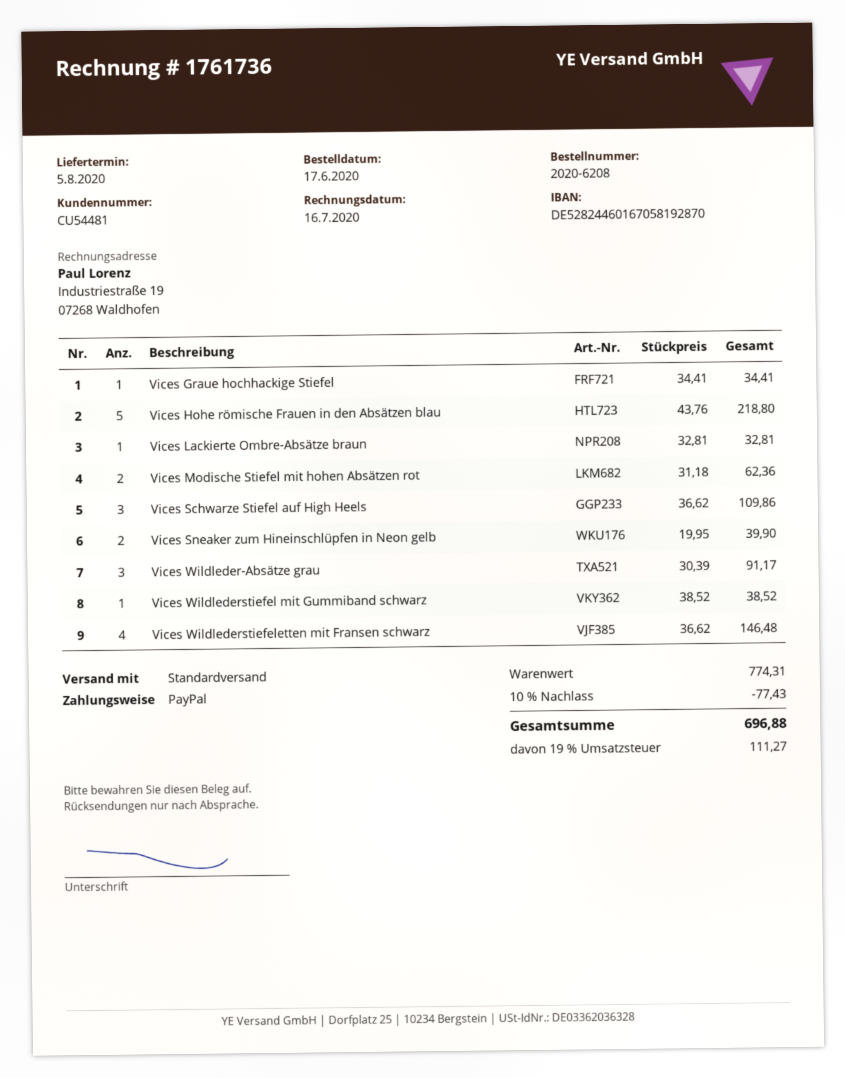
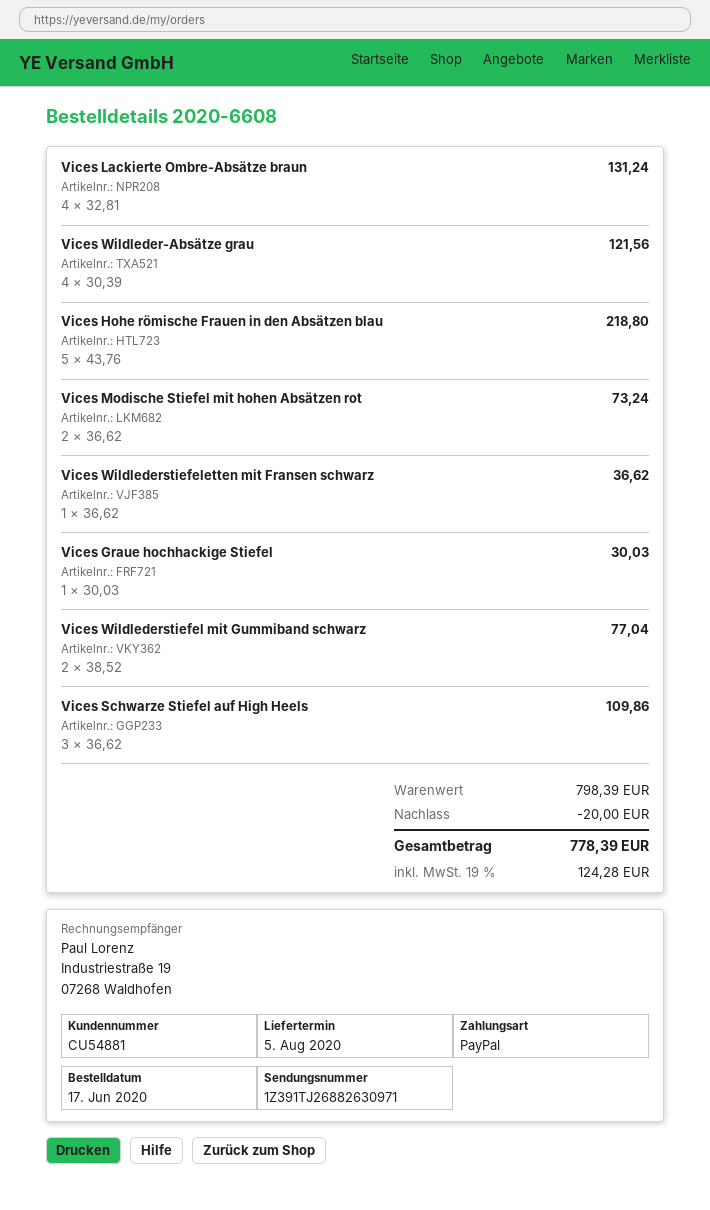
order number: 2020-6208 -> 2020-6608
customer number: CU54481 -> CU54881
Vices Graue hochhackige Stiefel: 1 x 34.41 = 34.41 -> 1 x 30.03 = 30.03
Vices Lackierte Ombre-Absätze braun: 1 x 32.81 = 32.81 -> 4 x 32.81 = 131.24
Vices Modische Stiefel mit hohen Absätzen rot: 2 x 31.18 = 62.36 -> 2 x 36.62 = 73.24
Vices Sneaker zum Hineinschlüpfen in Neon gelb: 2 x 19.95 = 39.90 -> none
Vices Wildleder-Absätze grau: 3 x 30.39 = 91.17 -> 4 x 30.39 = 121.56
Vices Wildlederstiefel mit Gummiband schwarz: 1 x 38.52 = 38.52 -> 2 x 38.52 = 77.04
Vices Wildlederstiefeletten mit Fransen schwarz: 4 x 36.62 = 146.48 -> 1 x 36.62 = 36.62
subtotal: 774.31 -> 798.39
discount: 77.43 -> 20.00
tax: 19% = 111.27 -> 19% = 124.28
total: 696.88 -> 778.39

